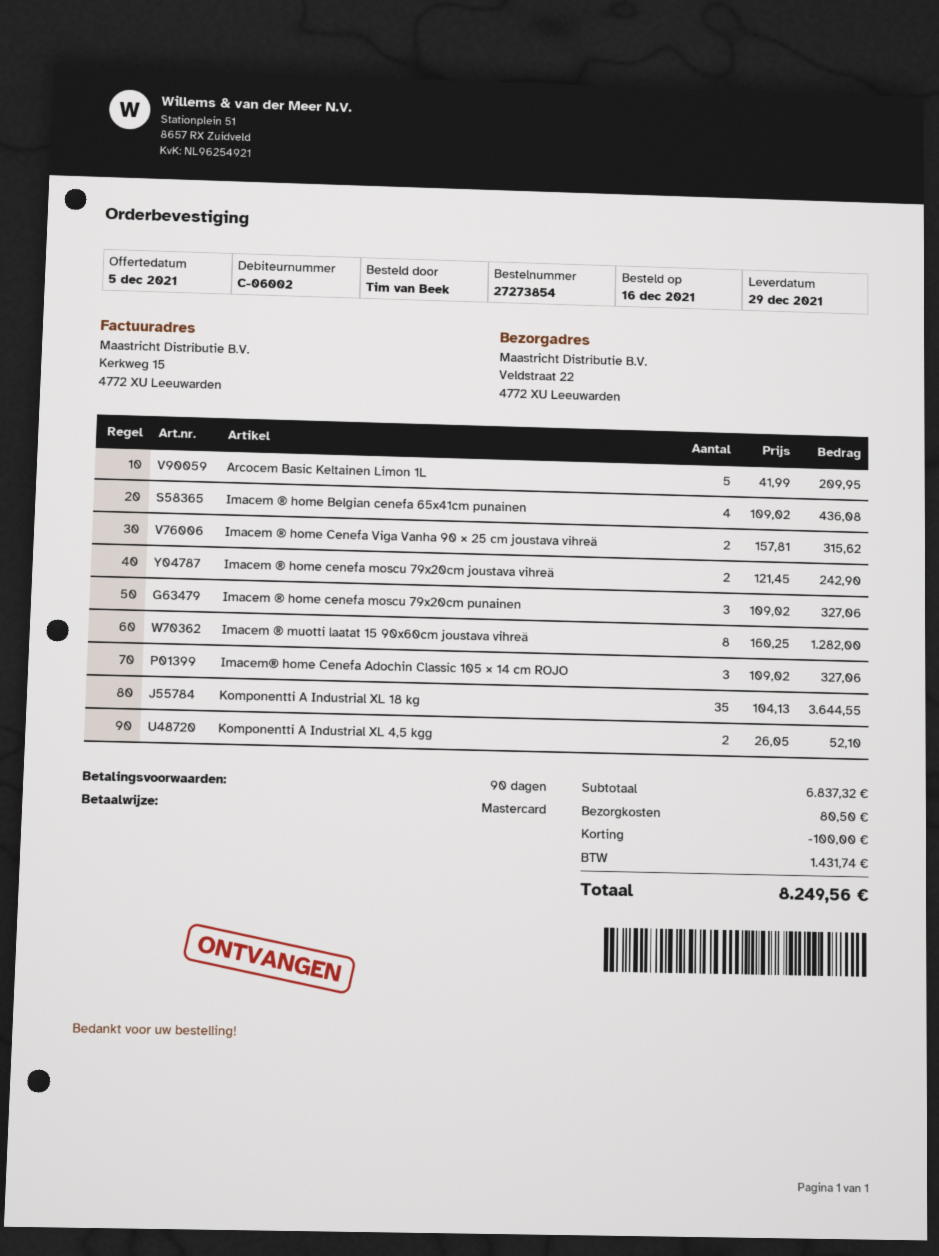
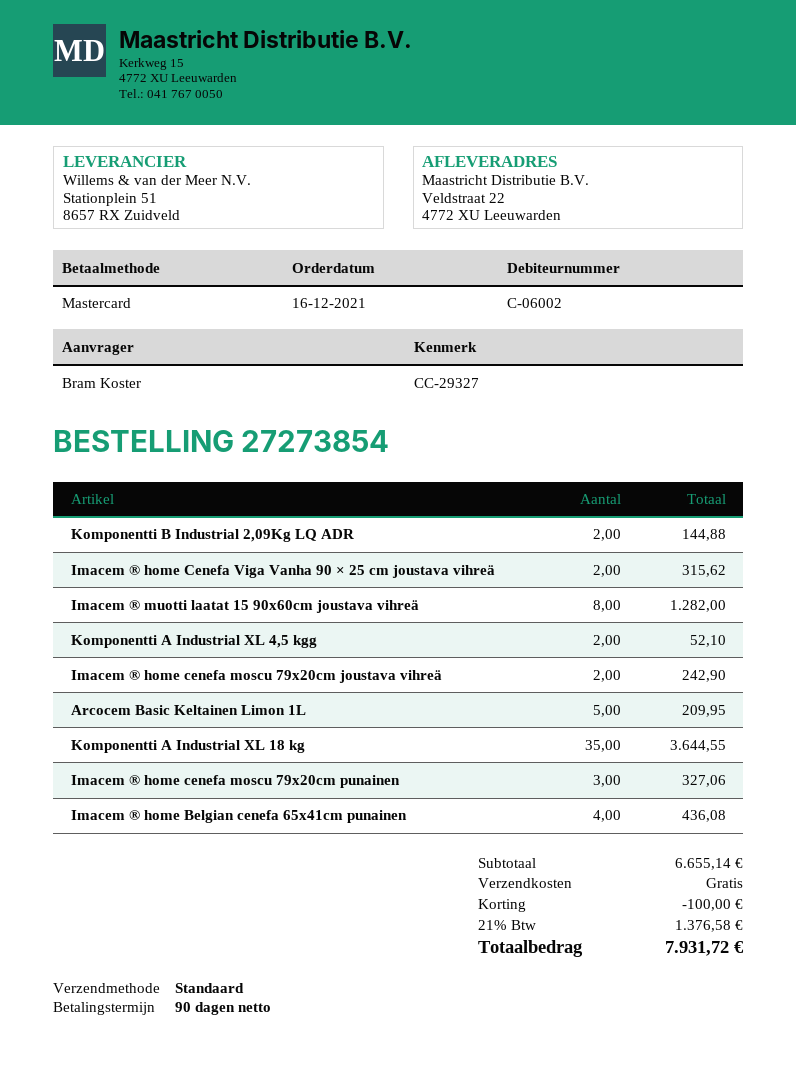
ordered by: Tim van Beek -> Bram Koster
Imacem® home Cenefa Adochin Classic 105 × 14 cm ROJO: 3 for 327.06 -> none
Komponentti B Industrial 2,09Kg LQ ADR: none -> 2 for 144.88
subtotal: 6837.32 -> 6655.14
shipping: 80.50 -> 0.00
tax: 1431.74 -> 1376.58
total: 8249.56 -> 7931.72

